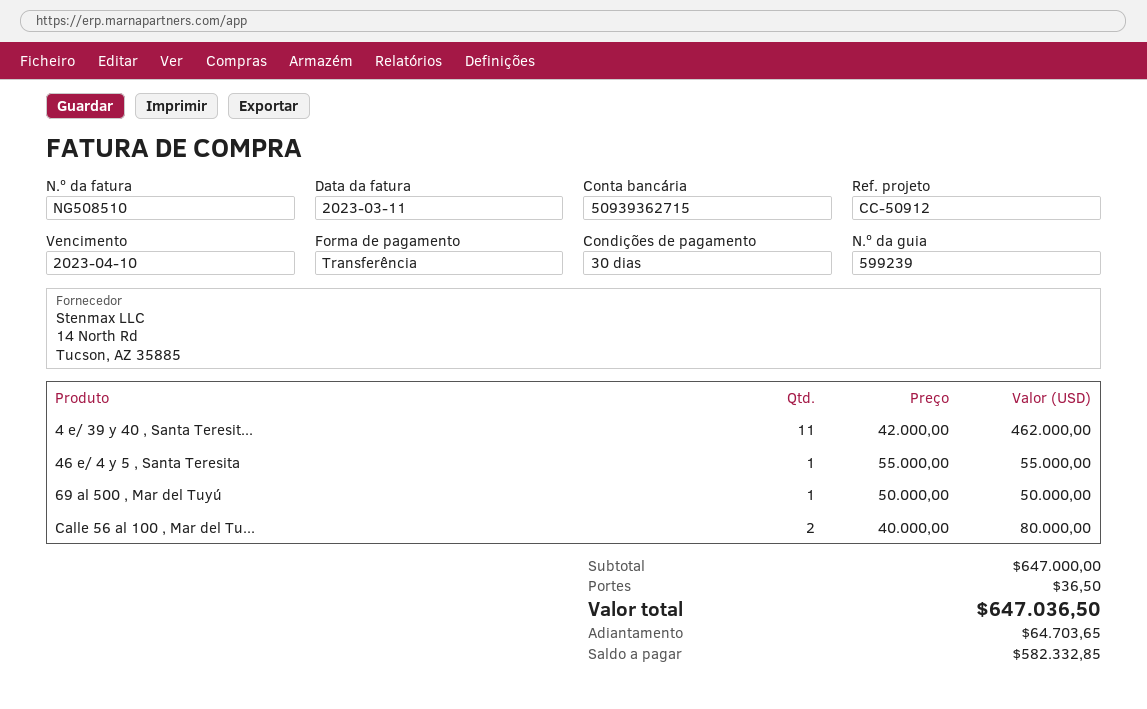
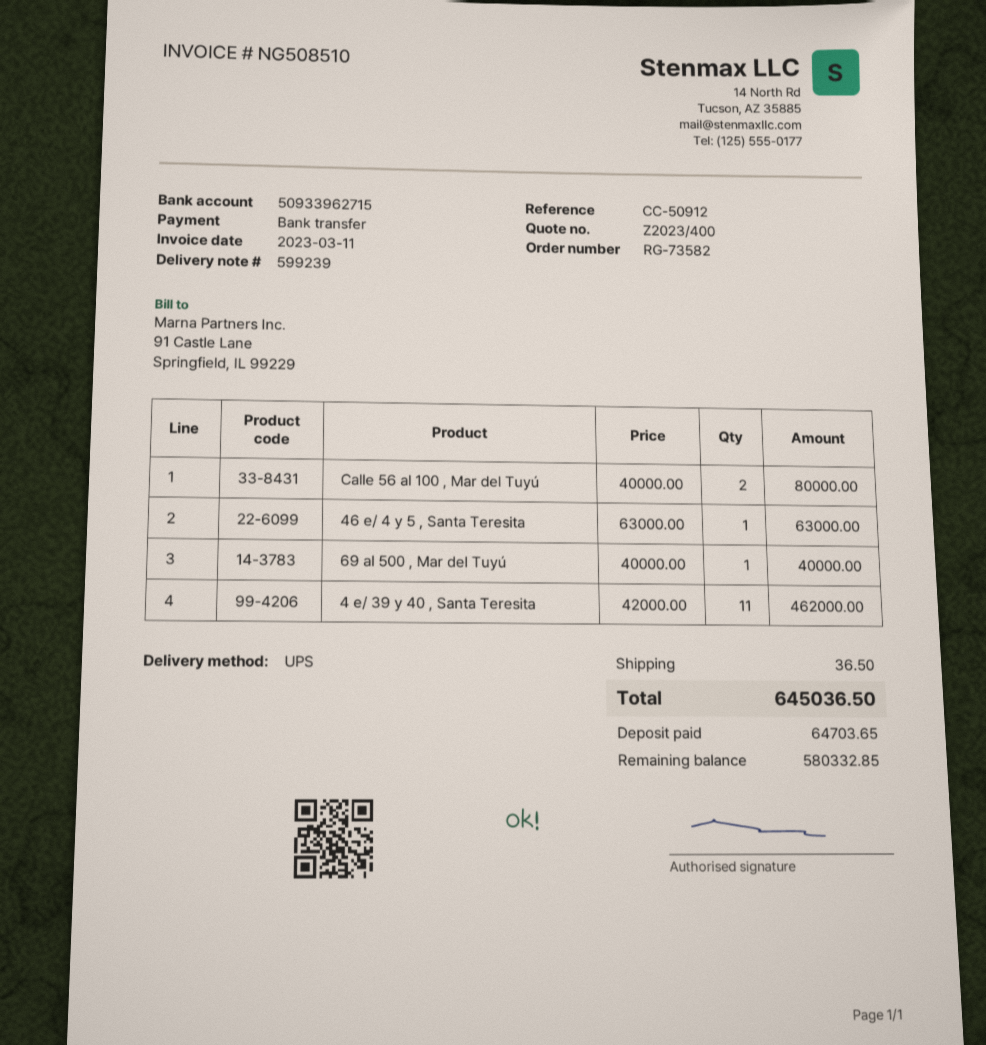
bank account: 50939362715 -> 50933962715
46 e/ 4 y 5 , Santa Teresita: 1 x 55000.00 = 55000.00 -> 1 x 63000.00 = 63000.00
69 al 500 , Mar del Tuyú: 1 x 50000.00 = 50000.00 -> 1 x 40000.00 = 40000.00
total: 647036.50 -> 645036.50
balance: 582332.85 -> 580332.85

